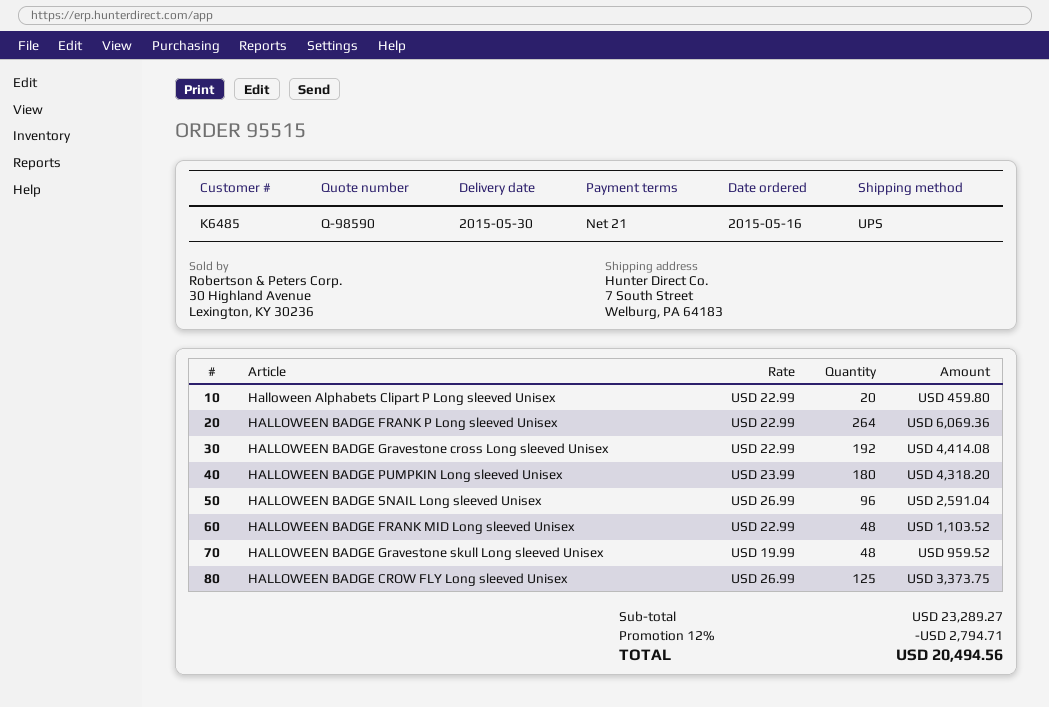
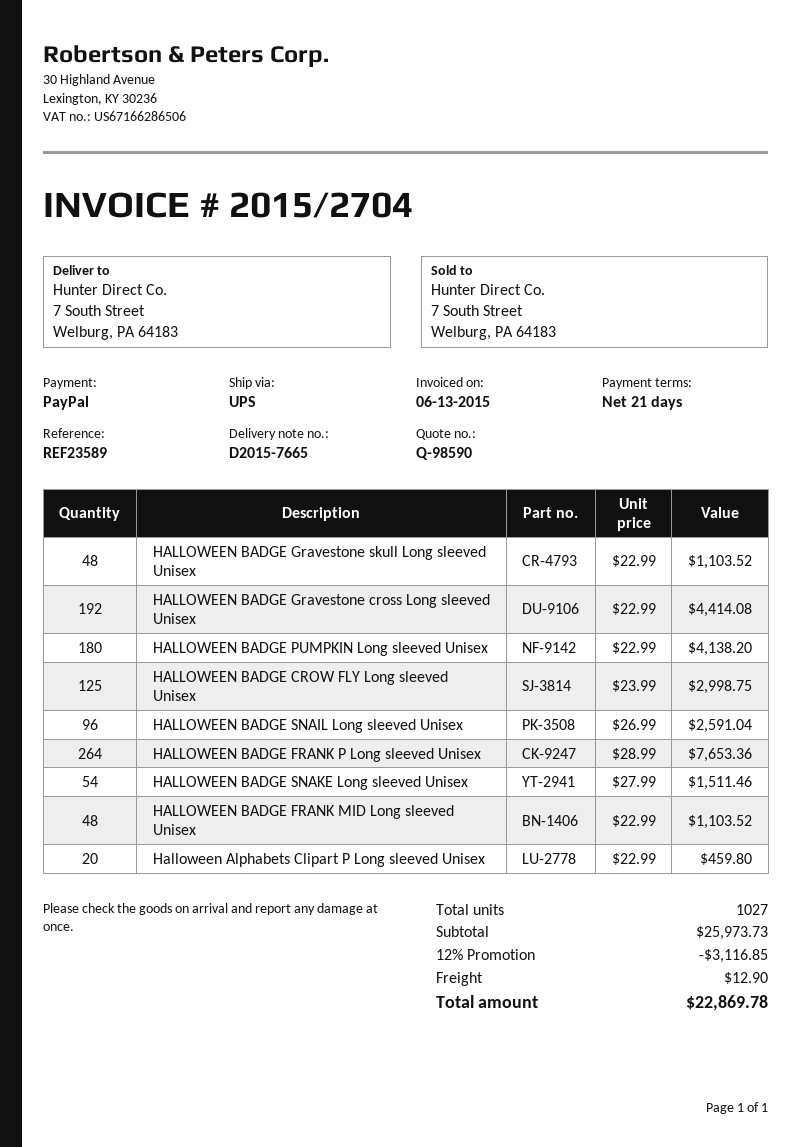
HALLOWEEN BADGE FRANK P Long sleeved Unisex: 264 x 22.99 = 6069.36 -> 264 x 28.99 = 7653.36
HALLOWEEN BADGE PUMPKIN Long sleeved Unisex: 180 x 23.99 = 4318.20 -> 180 x 22.99 = 4138.20
HALLOWEEN BADGE Gravestone skull Long sleeved Unisex: 48 x 19.99 = 959.52 -> 48 x 22.99 = 1103.52
HALLOWEEN BADGE CROW FLY Long sleeved Unisex: 125 x 26.99 = 3373.75 -> 125 x 23.99 = 2998.75
HALLOWEEN BADGE SNAKE Long sleeved Unisex: none -> 54 x 27.99 = 1511.46
subtotal: 23289.27 -> 25973.73
discount: 12% = 2794.71 -> 12% = 3116.85
shipping: none -> 12.90
total: 20494.56 -> 22869.78

